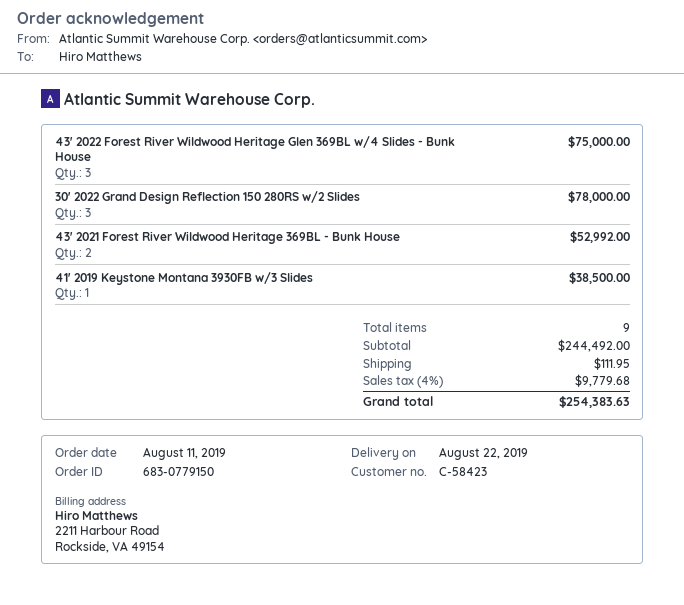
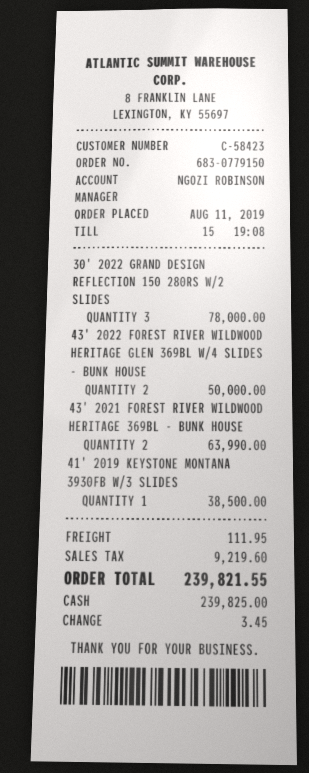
43' 2022 Forest River Wildwood Heritage Glen 369BL w/4 Slides - Bunk House: 3 for 75000.00 -> 2 for 50000.00
43' 2021 Forest River Wildwood Heritage 369BL - Bunk House: 2 for 52992.00 -> 2 for 63990.00
tax: 9779.68 -> 9219.60
total: 254383.63 -> 239821.55

